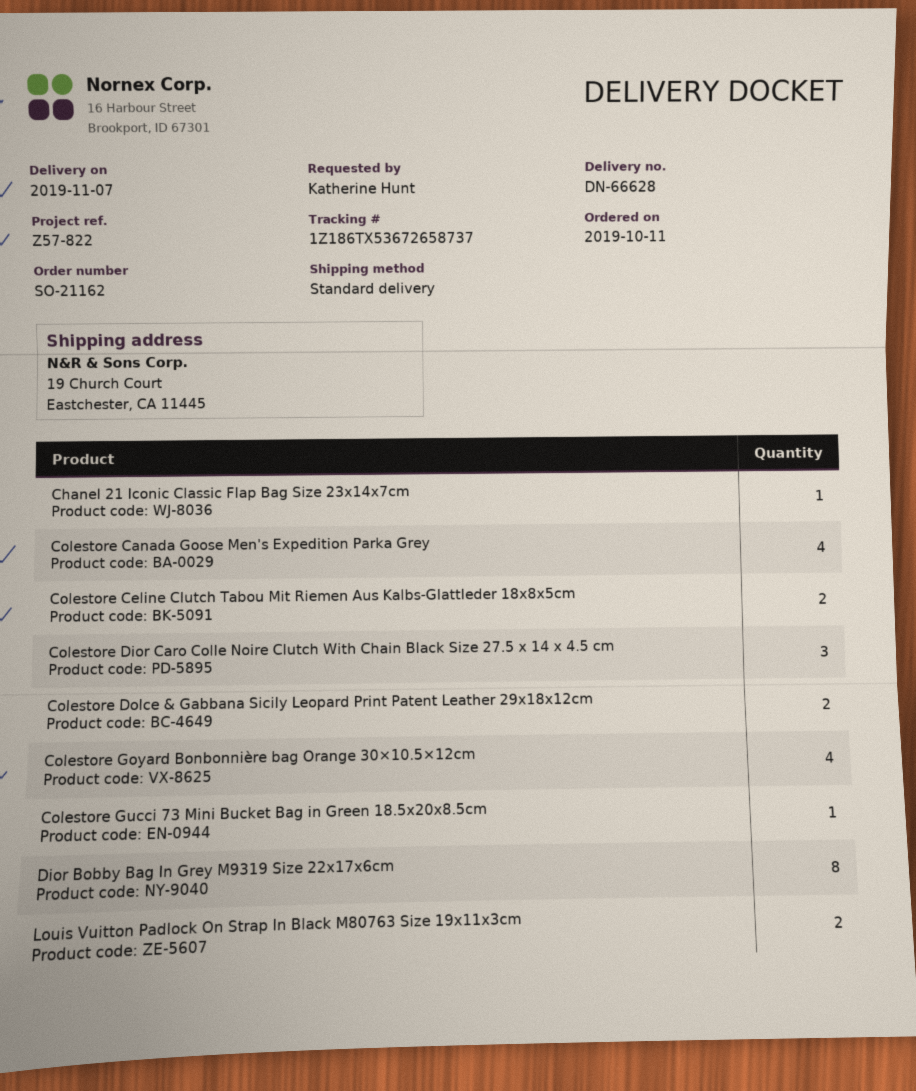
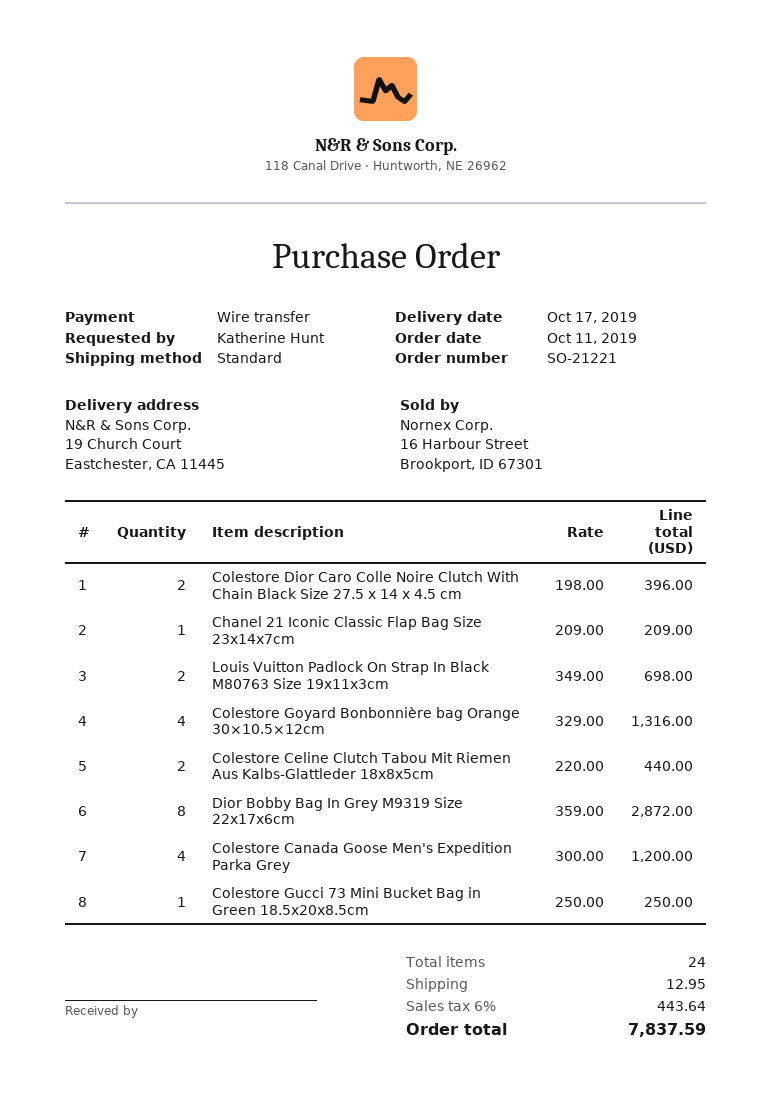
order number: SO-21162 -> SO-21221
delivery date: 2019-11-07 -> 2019-10-17
Colestore Dior Caro Colle Noire Clutch With Chain Black Size 27.5 x 14 x 4.5 cm: 3 -> 2
Colestore Dolce & Gabbana Sicily Leopard Print Patent Leather 29x18x12cm: 2 -> none

